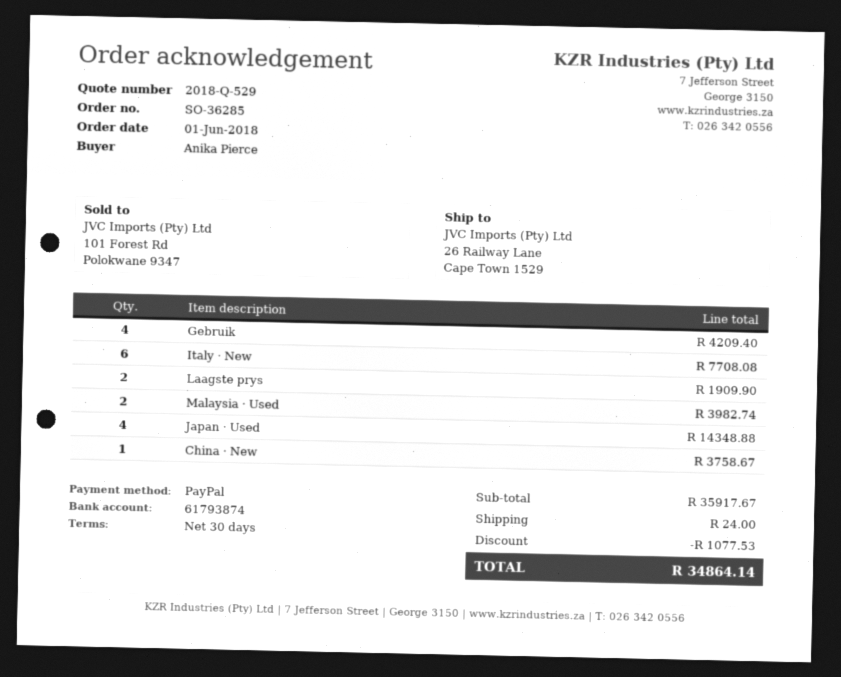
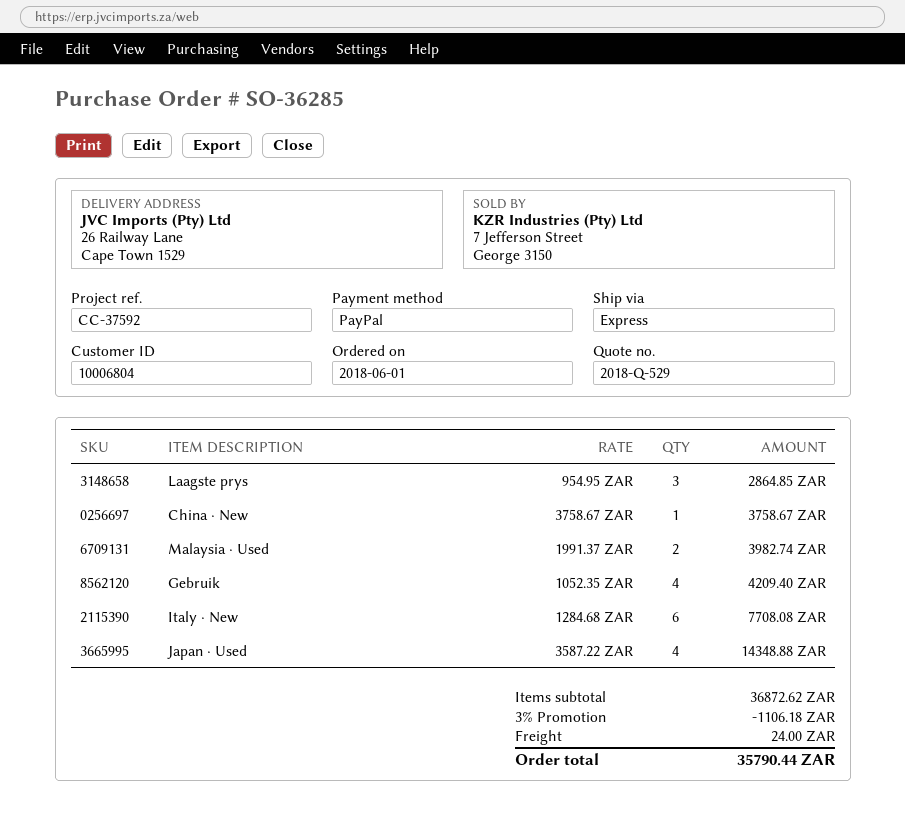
Laagste prys: 2 for 1909.90 -> 3 for 2864.85
subtotal: 35917.67 -> 36872.62
discount: 1077.53 -> 1106.18
total: 34864.14 -> 35790.44

